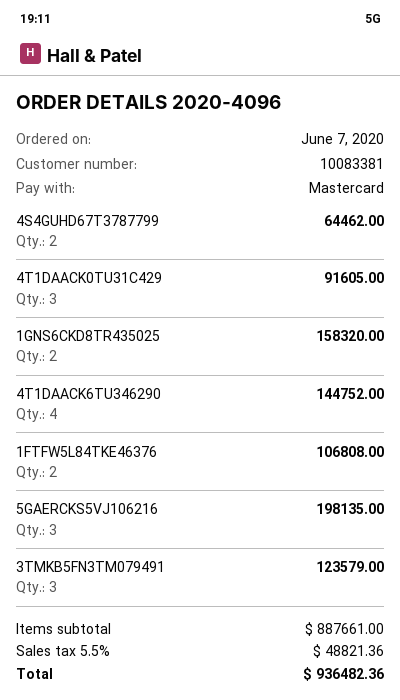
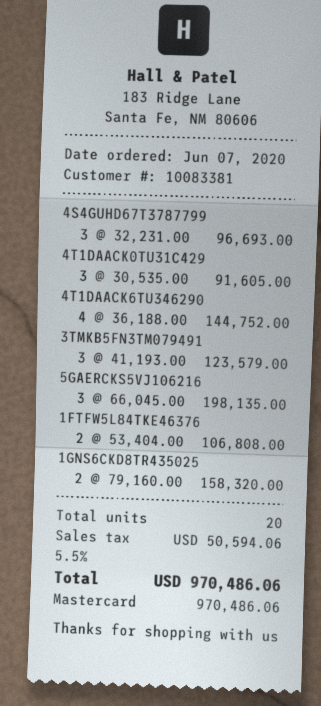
4S4GUHD67T3787799: 2 for 64462.00 -> 3 for 96693.00
tax: 5.5% = 48821.36 -> 5.5% = 50594.06
total: 936482.36 -> 970486.06

